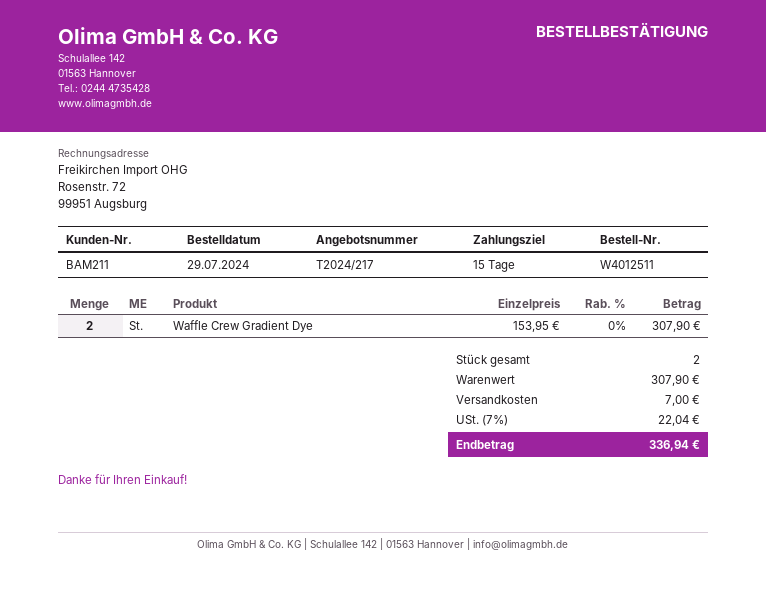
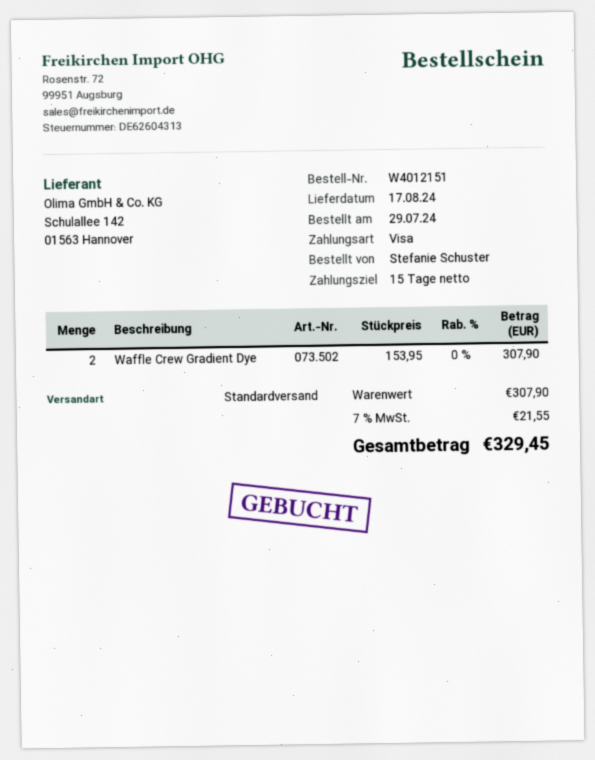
order number: W4012511 -> W4012151
shipping: 7.00 -> none
tax: 7% = 22.04 -> 7% = 21.55
total: 336.94 -> 329.45

